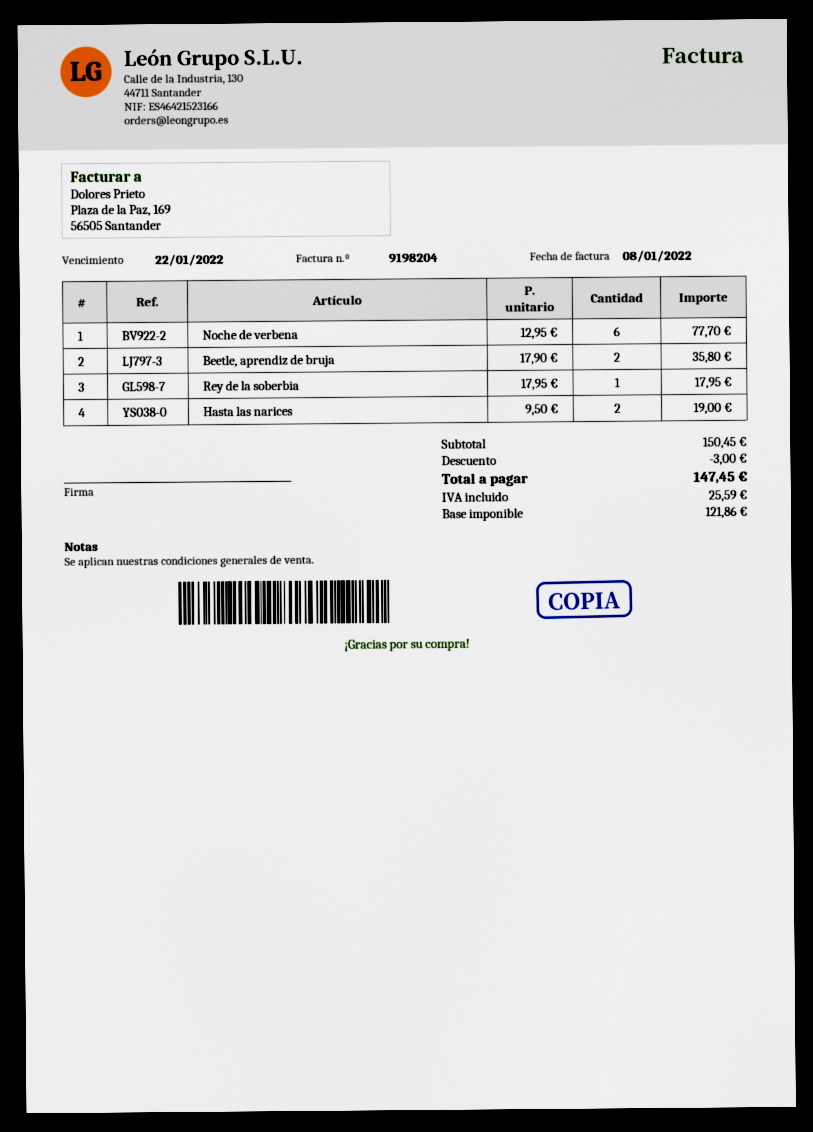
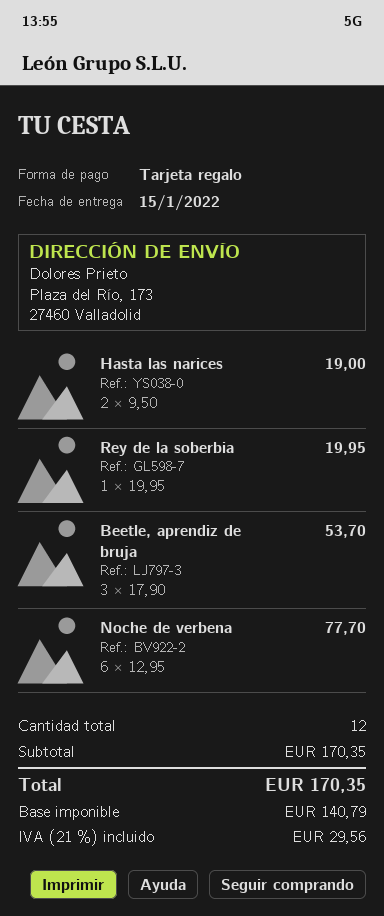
Beetle, aprendiz de bruja: 2 x 17.90 = 35.80 -> 3 x 17.90 = 53.70
Rey de la soberbia: 1 x 17.95 = 17.95 -> 1 x 19.95 = 19.95
subtotal: 150.45 -> 170.35
discount: 3.00 -> none
net: 121.86 -> 140.79
tax: 25.59 -> 29.56
total: 147.45 -> 170.35

